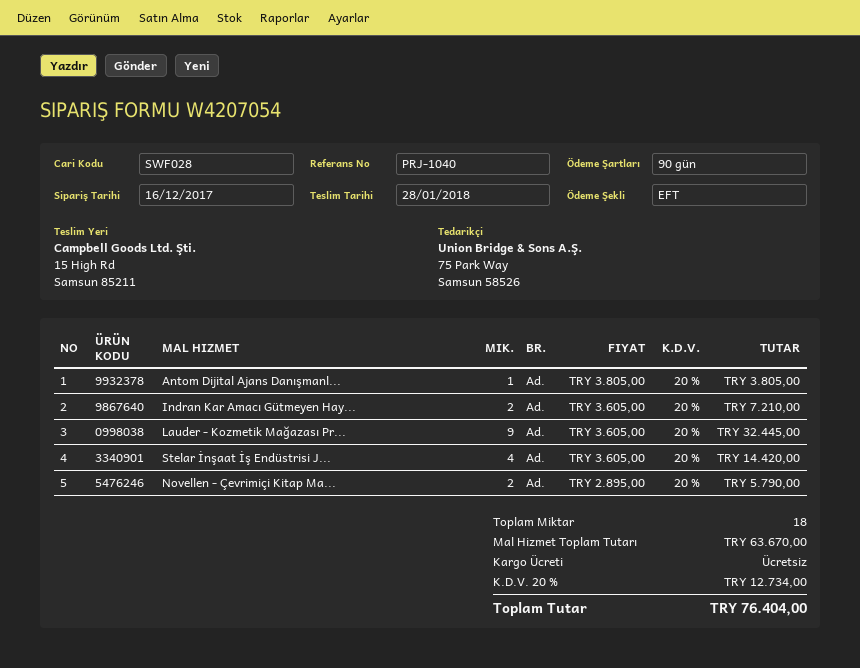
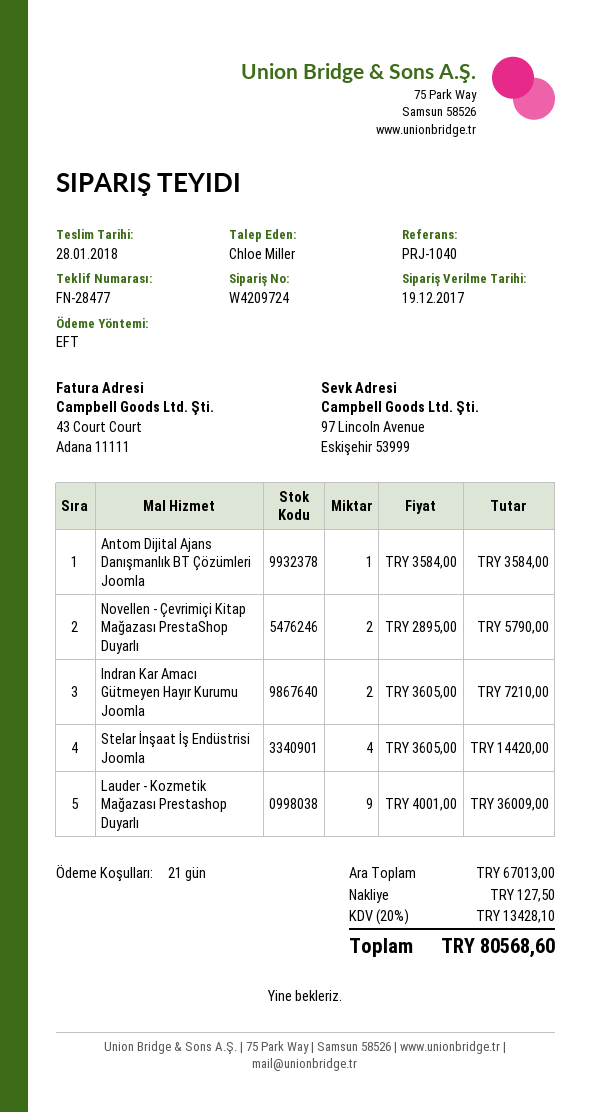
order number: W4207054 -> W4209724
order date: 2017-12-16 -> 2017-12-19
payment terms: 90 days -> 21 days
ship to: 15 High Rd, Samsun 85211 -> 97 Lincoln Avenue, Eskişehir 53999
Antom Dijital Ajans Danışmanl...: 1 x 3805.00 = 3805.00 -> 1 x 3584.00 = 3584.00
Lauder - Kozmetik Mağazası Pr...: 9 x 3605.00 = 32445.00 -> 9 x 4001.00 = 36009.00
subtotal: 63670.00 -> 67013.00
shipping: 0.00 -> 127.50
tax: 20% = 12734.00 -> 20% = 13428.10
total: 76404.00 -> 80568.60

